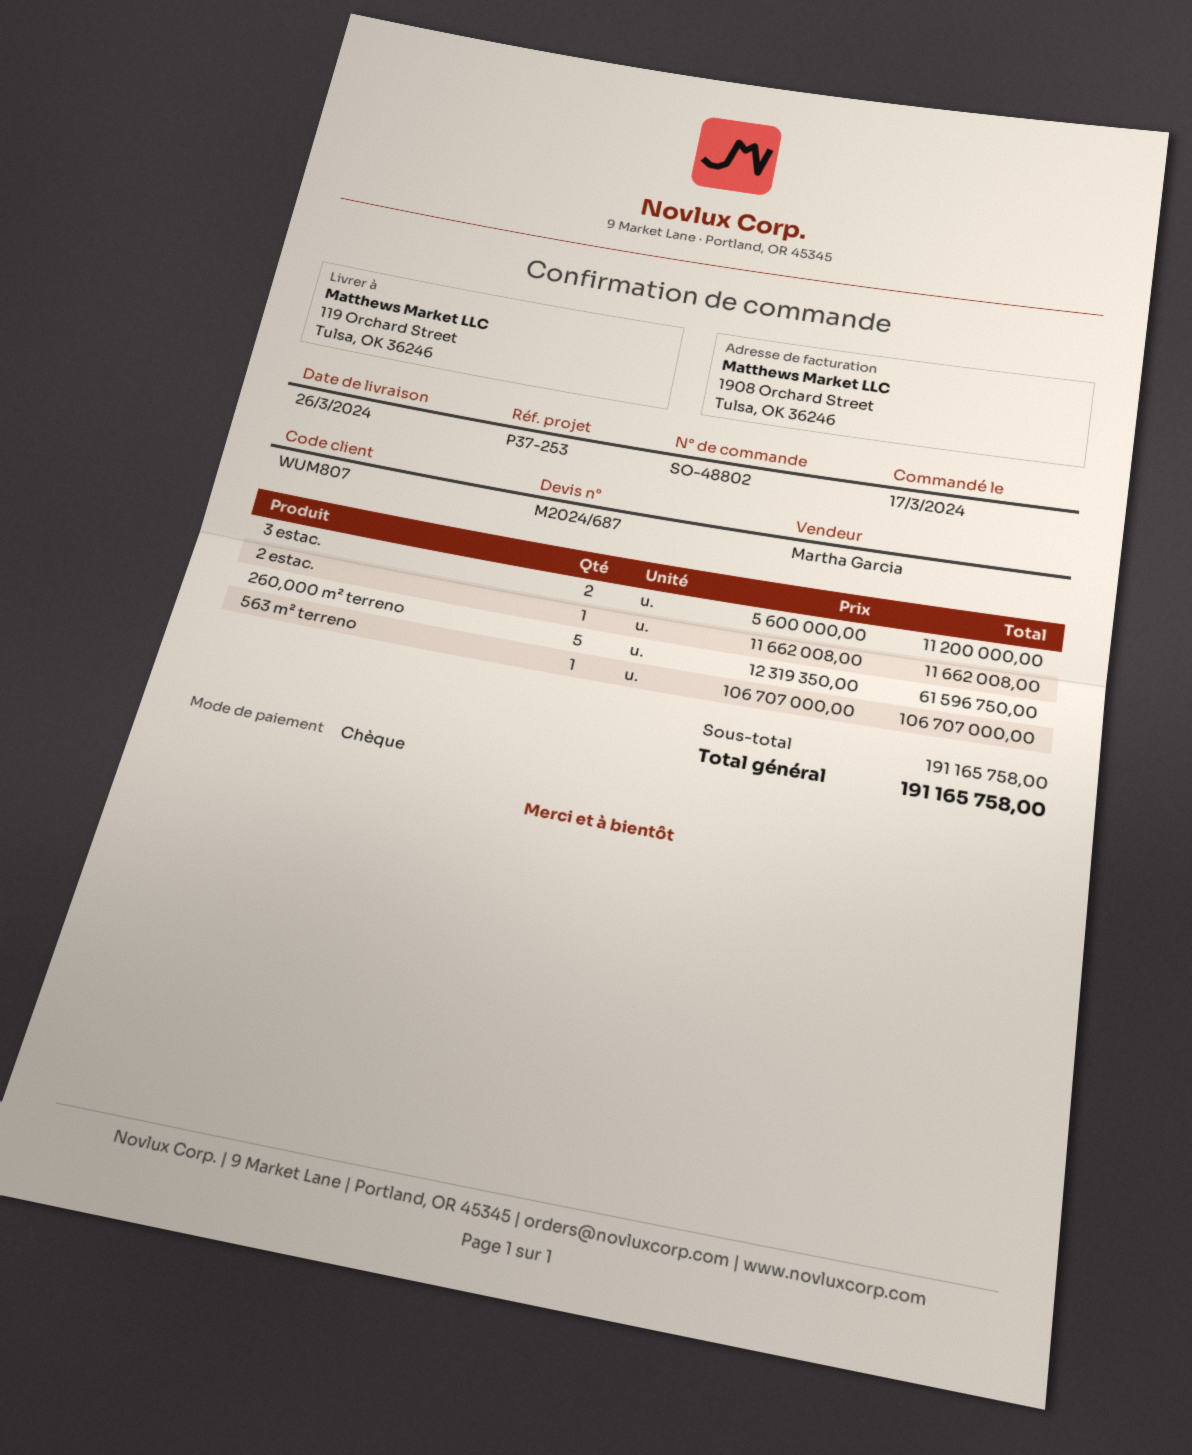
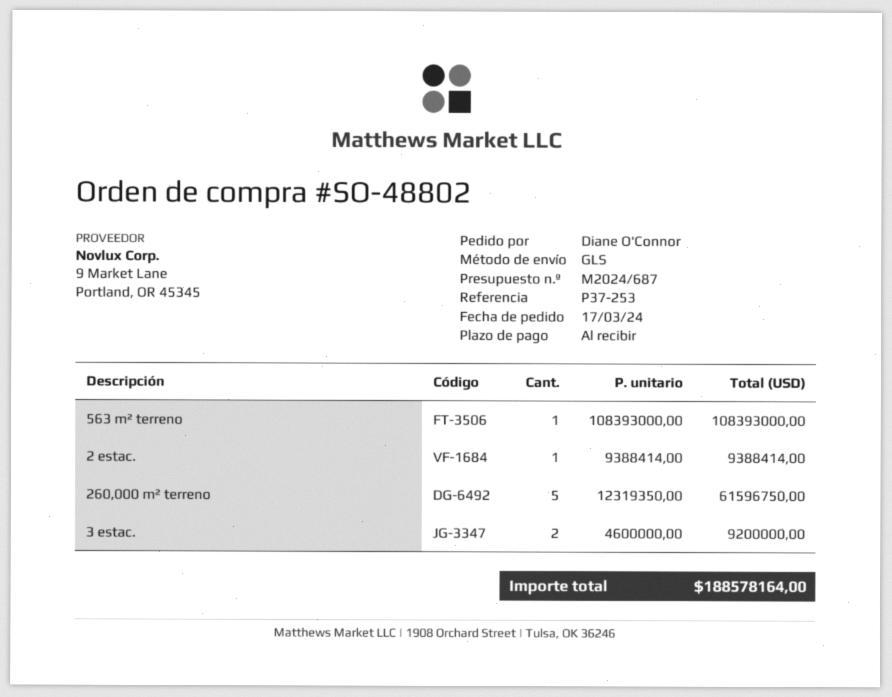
3 estac.: 2 x 5600000.00 = 11200000.00 -> 2 x 4600000.00 = 9200000.00
2 estac.: 1 x 11662008.00 = 11662008.00 -> 1 x 9388414.00 = 9388414.00
563 m² terreno: 1 x 106707000.00 = 106707000.00 -> 1 x 108393000.00 = 108393000.00
total: 191165758.00 -> 188578164.00

